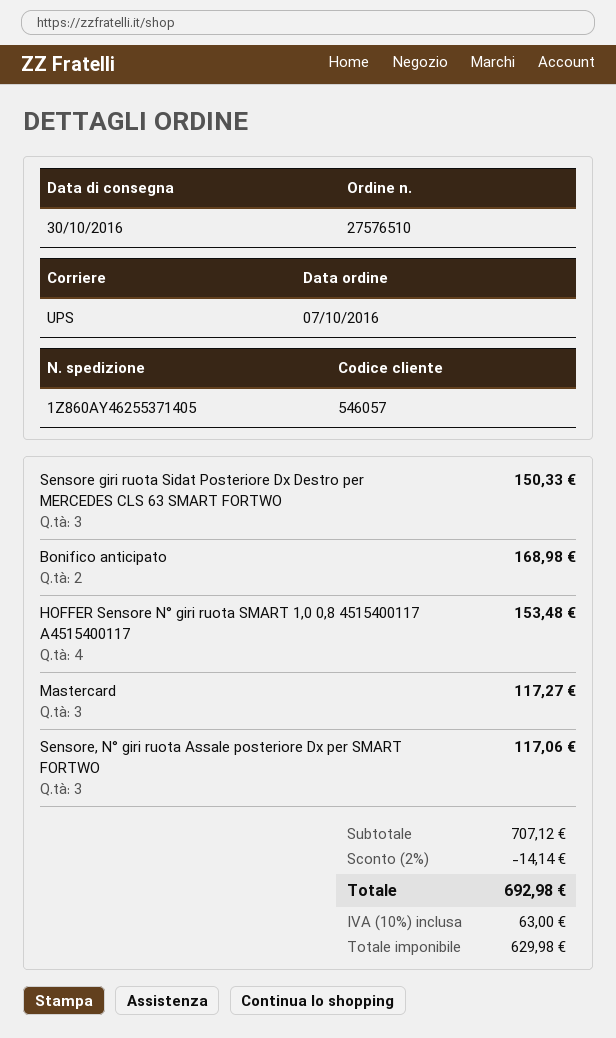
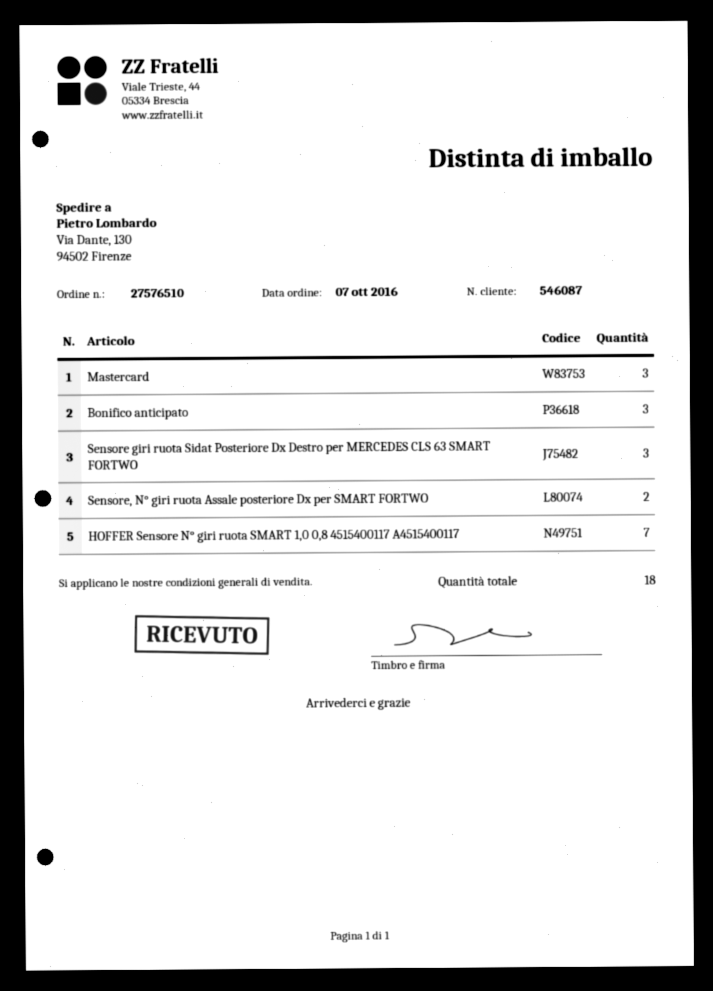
customer number: 546057 -> 546087
Bonifico anticipato: 2 -> 3
HOFFER Sensore N° giri ruota SMART 1,0 0,8 4515400117 A4515400117: 4 -> 7
Sensore, N° giri ruota Assale posteriore Dx per SMART FORTWO: 3 -> 2

